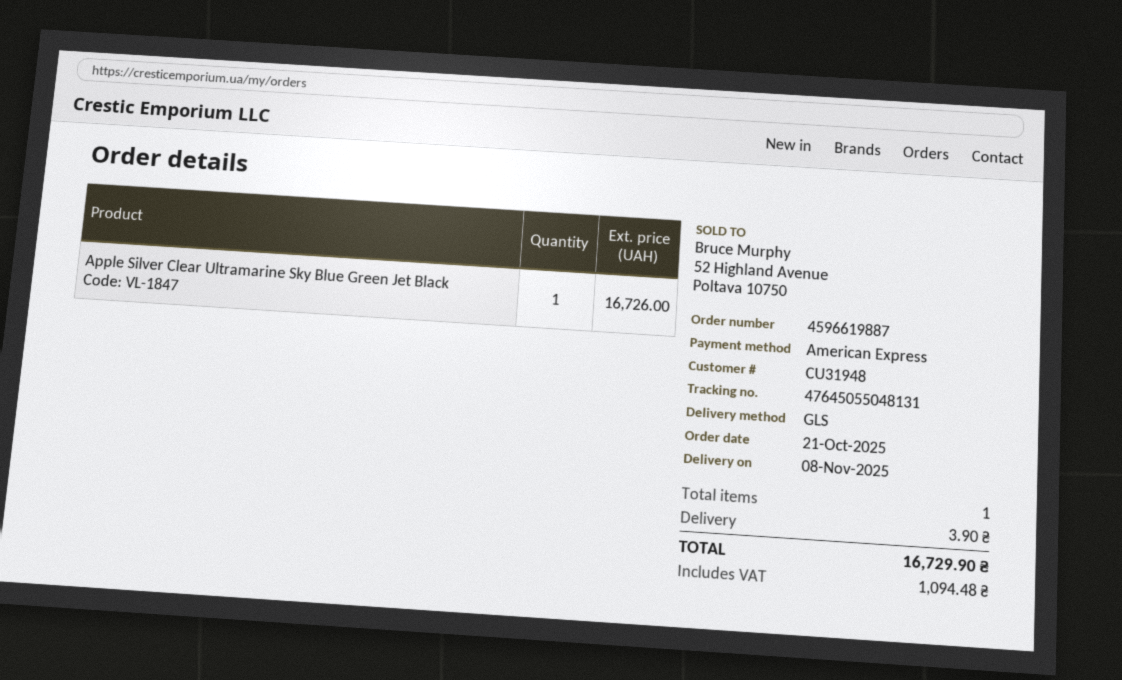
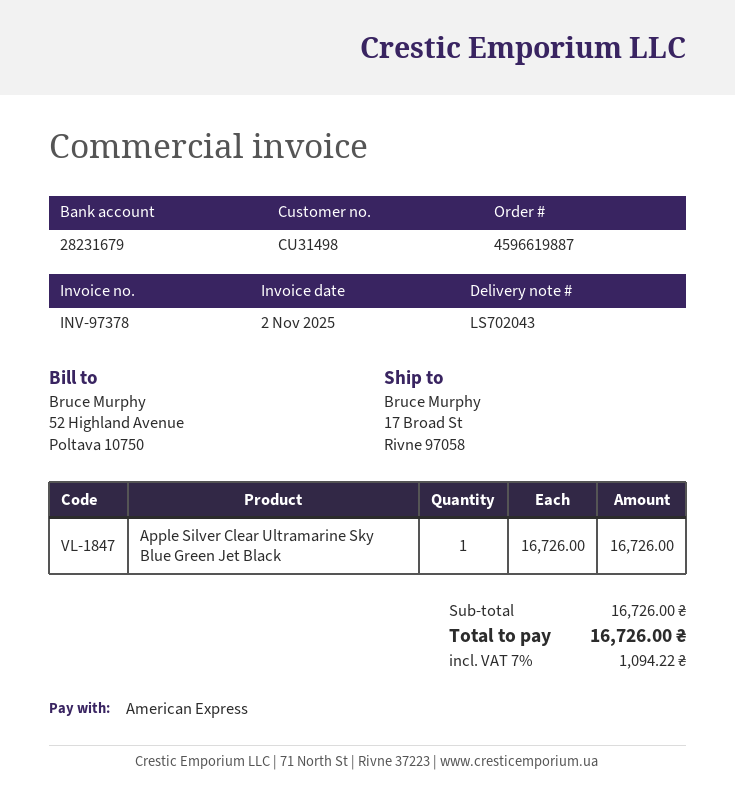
customer number: CU31948 -> CU31498
shipping: 3.90 -> none
tax: 1094.48 -> 1094.22
total: 16729.90 -> 16726.00

